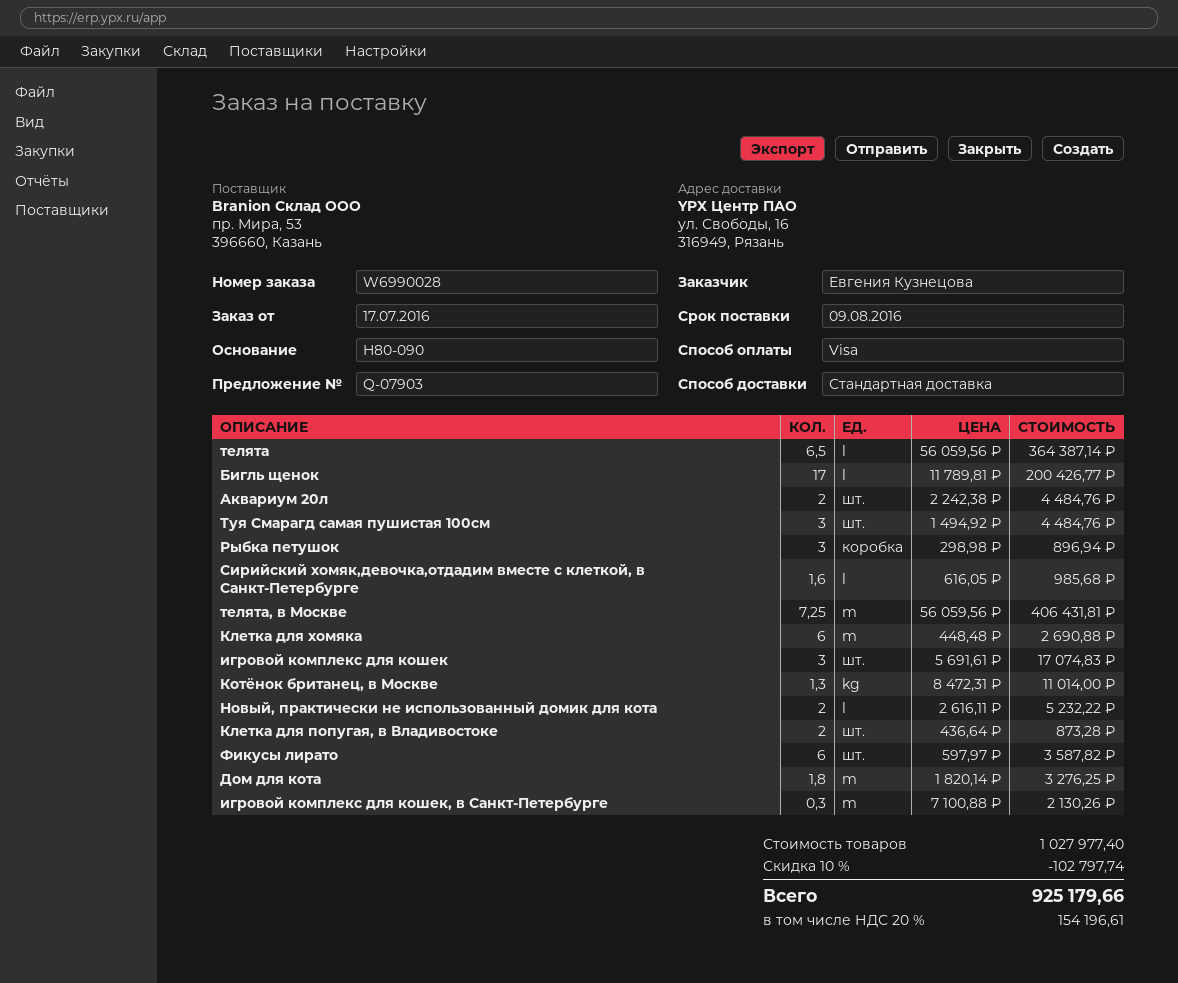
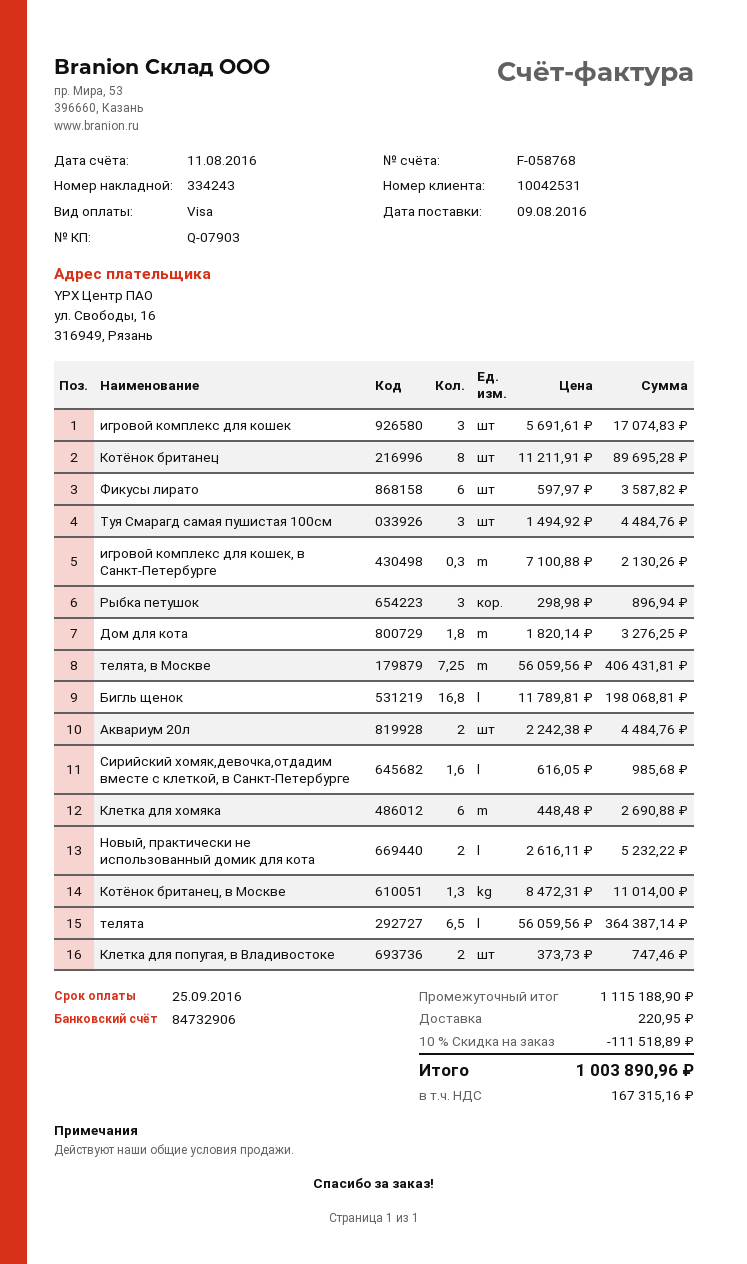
Бигль щенок: 17 x 11789.81 = 200426.77 -> 16.8 x 11789.81 = 198068.81
Клетка для попугая, в Владивостоке: 2 x 436.64 = 873.28 -> 2 x 373.73 = 747.46
Котёнок британец: none -> 8 x 11211.91 = 89695.28
subtotal: 1027977.40 -> 1115188.90
discount: 10% = 102797.74 -> 10% = 111518.89
shipping: none -> 220.95
tax: 154196.61 -> 167315.16
total: 925179.66 -> 1003890.96

